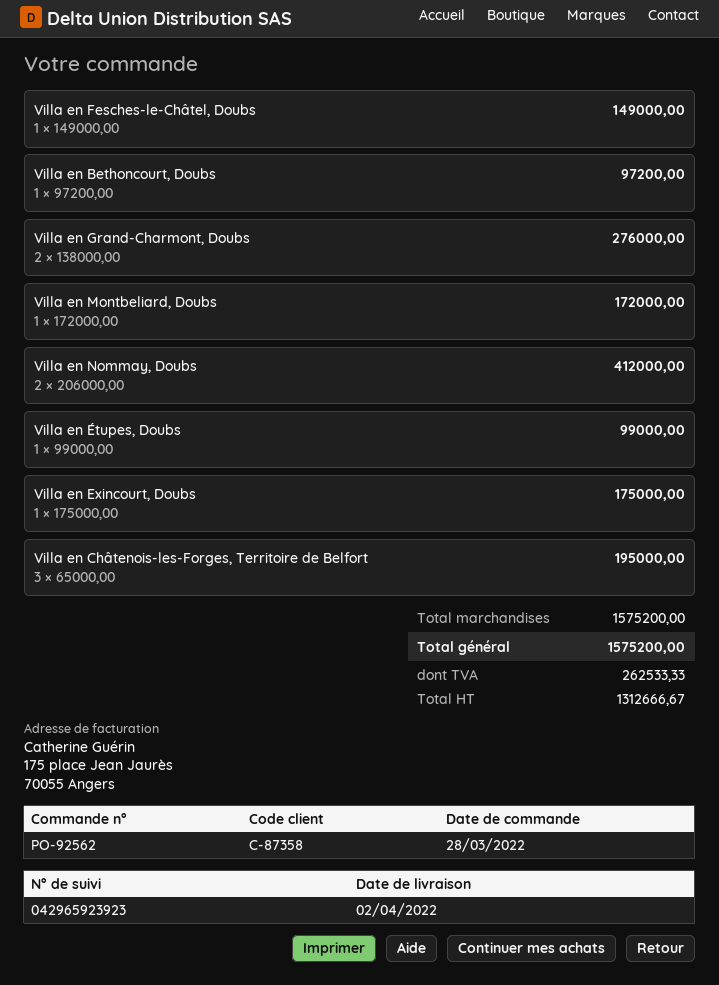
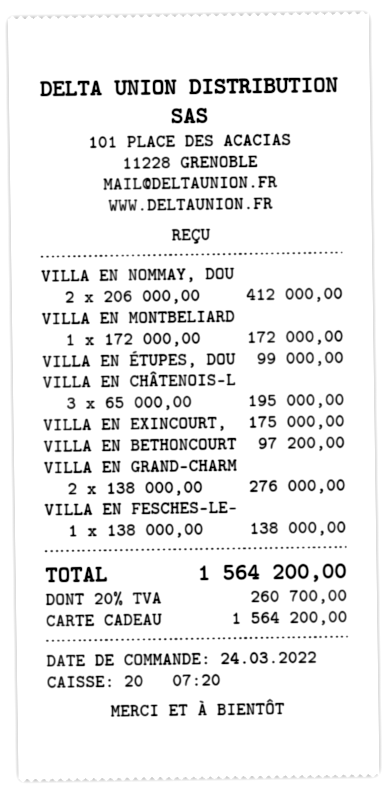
order date: 2022-03-28 -> 2022-03-24
Villa en Fesches-le-Châtel, Doubs: 1 x 149000.00 = 149000.00 -> 1 x 138000.00 = 138000.00
tax: 262533.33 -> 260700.00
total: 1575200.00 -> 1564200.00

